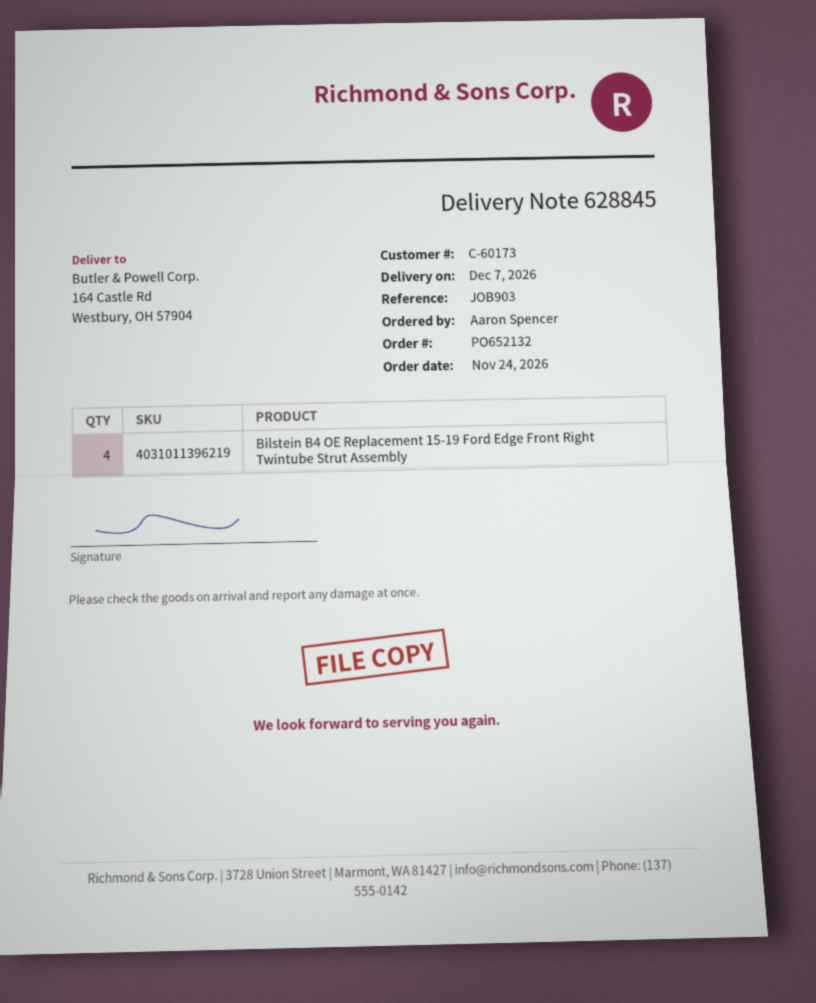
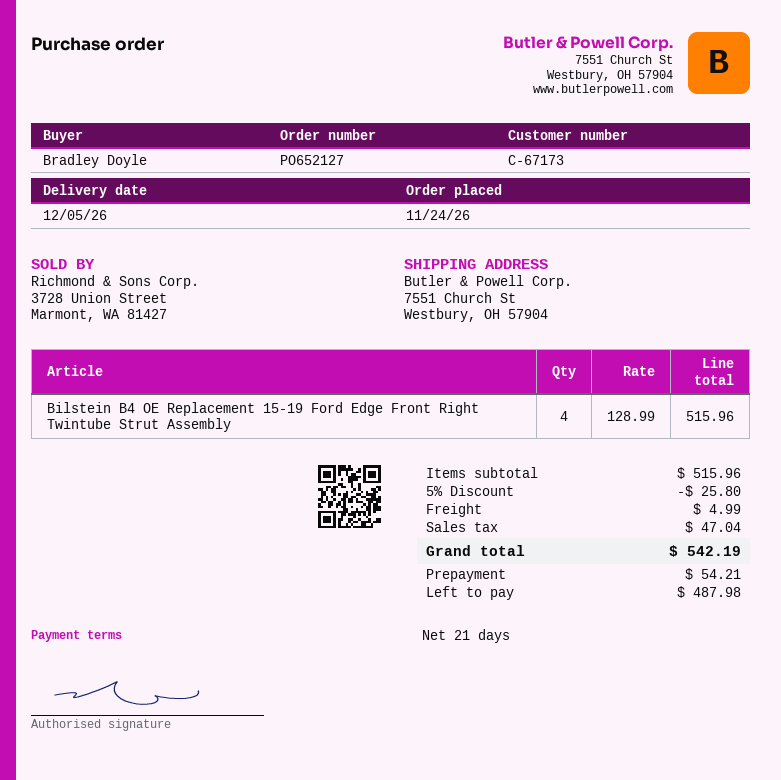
order number: PO652132 -> PO652127
delivery date: 2026-12-07 -> 2026-12-05
customer number: C-60173 -> C-67173
ordered by: Aaron Spencer -> Bradley Doyle
ship to: 164 Castle Rd, Westbury, OH 57904 -> 7551 Church St, Westbury, OH 57904

